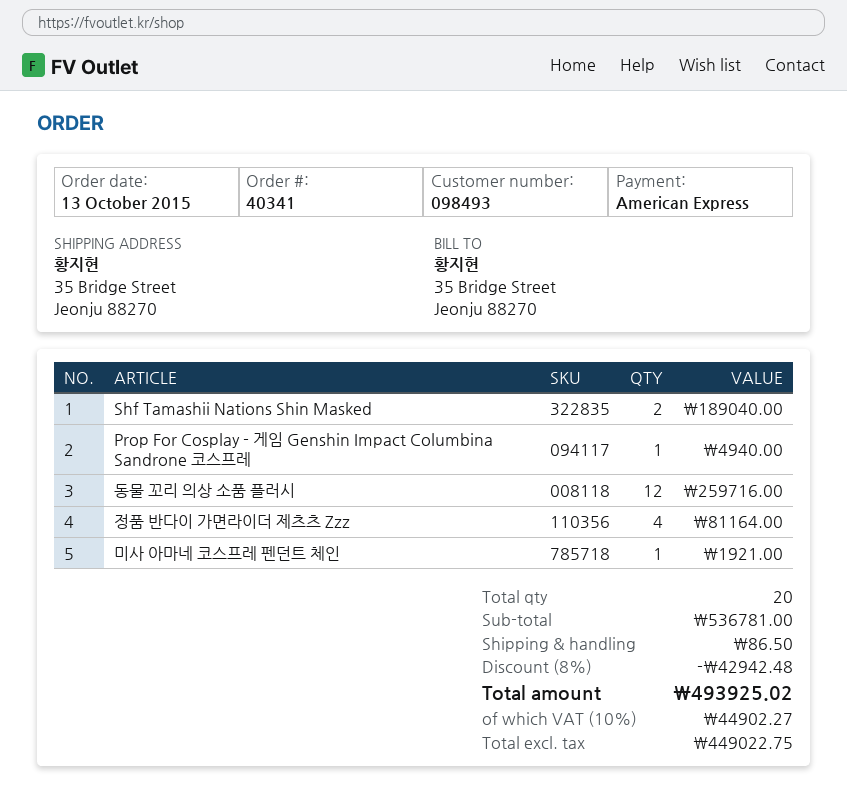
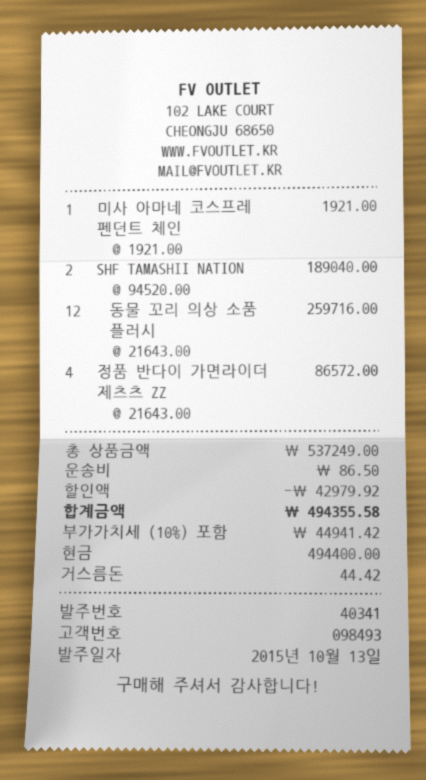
payment method: American Express -> cash
Prop For Cosplay - 게임 Genshin Impact Columbina Sandrone 코스프레: 1 for 4940.00 -> none
정품 반다이 가면라이더 제츠츠 Zzz: 4 for 81164.00 -> 4 for 86572.00
subtotal: 536781.00 -> 537249.00
discount: 42942.48 -> 42979.92
tax: 10% = 44902.27 -> 10% = 44941.42
total: 493925.02 -> 494355.58

